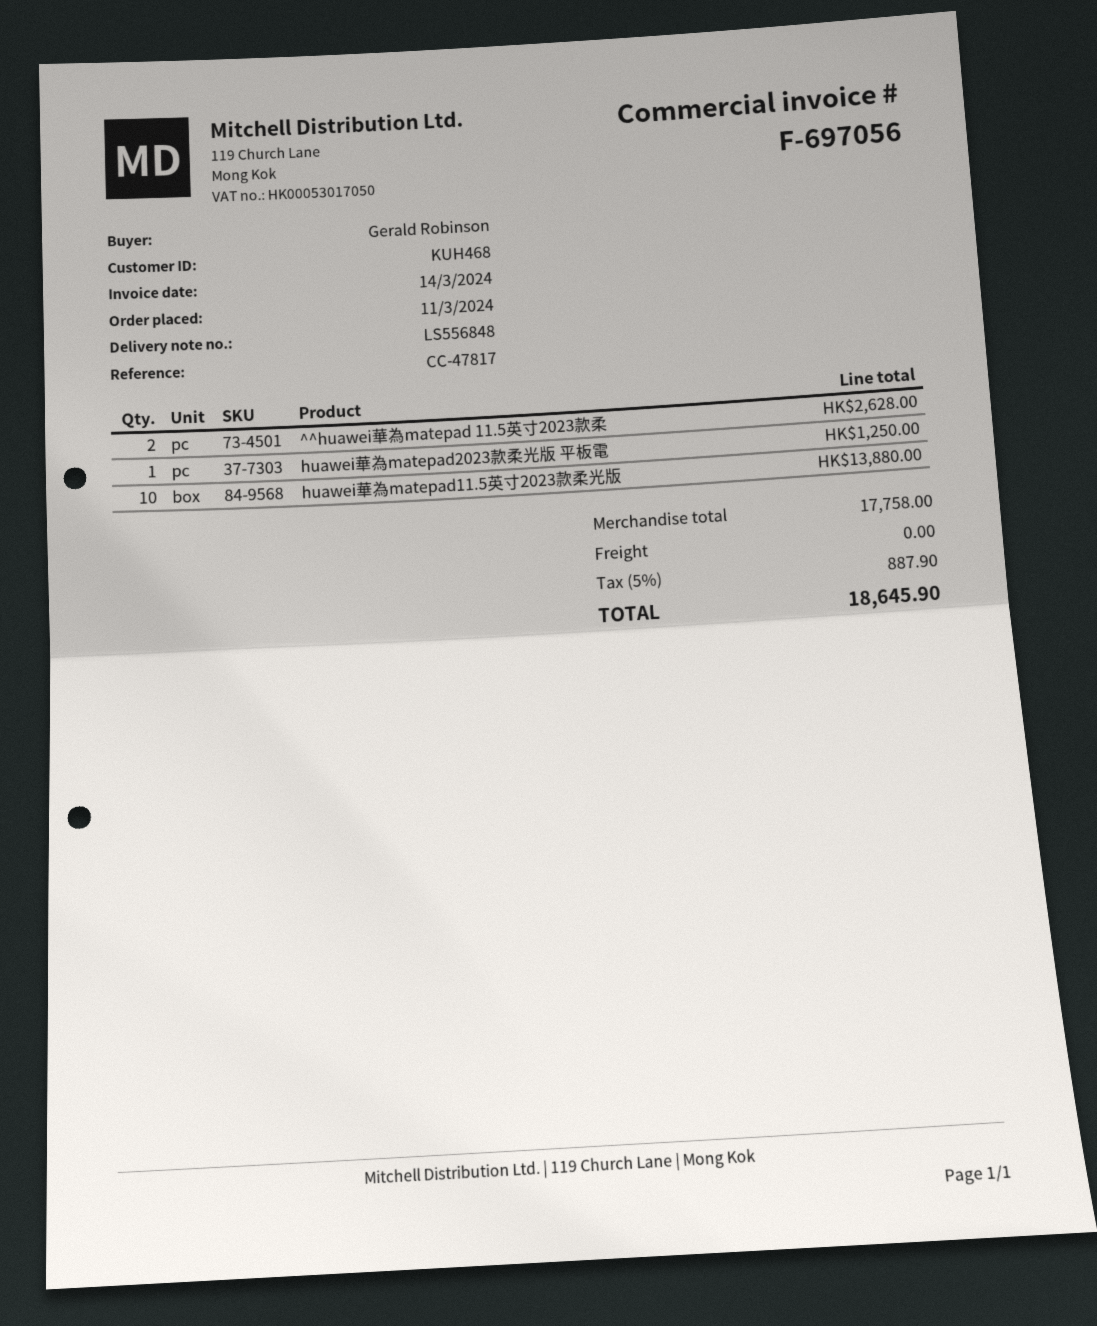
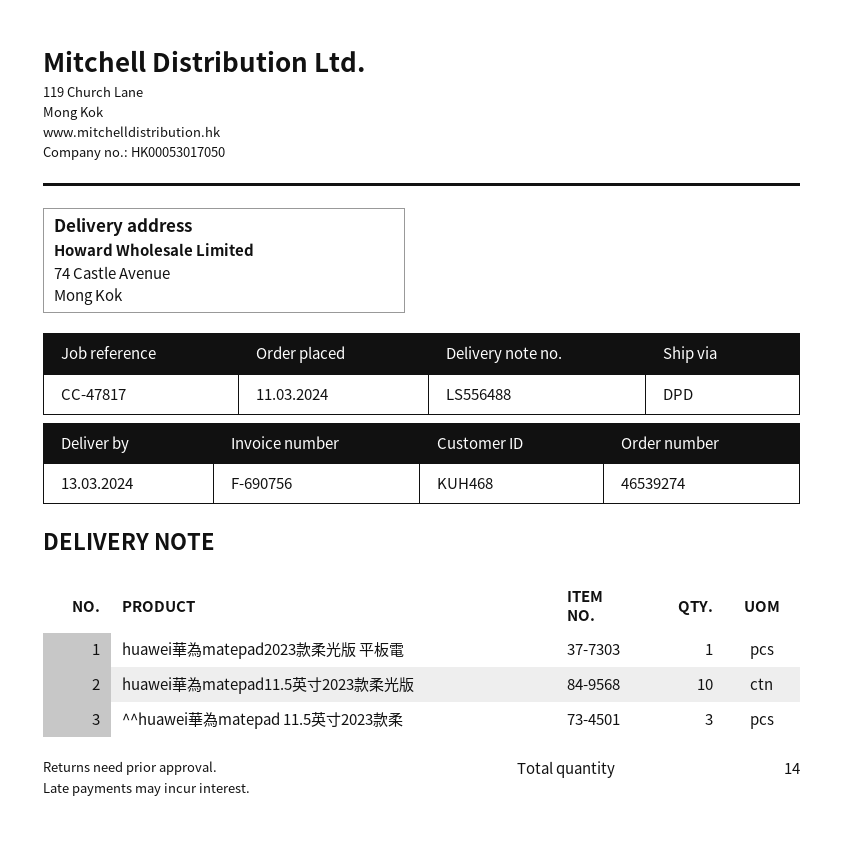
delivery note number: LS556848 -> LS556488
invoice number: F-697056 -> F-690756
^^huawei華為matepad 11.5英寸2023款柔: 2 -> 3

